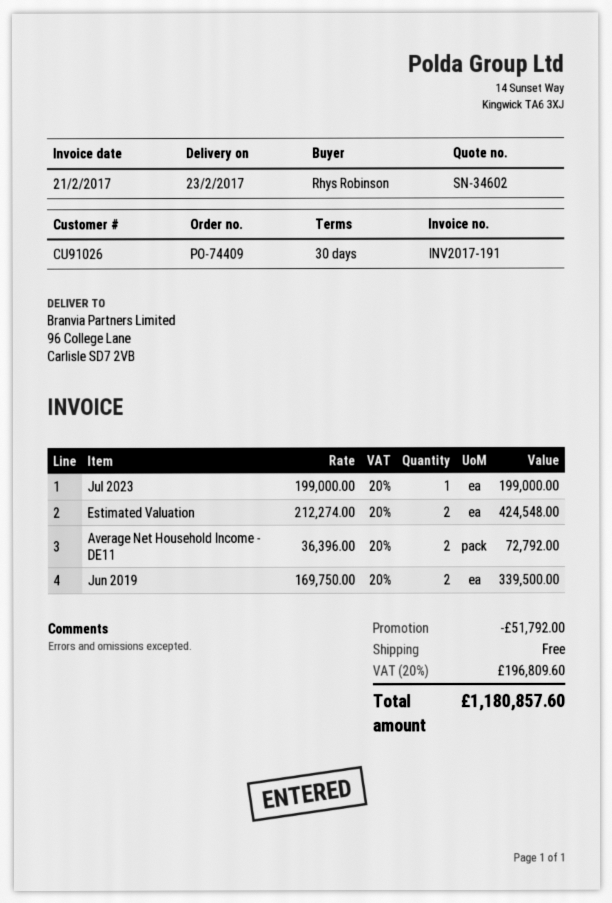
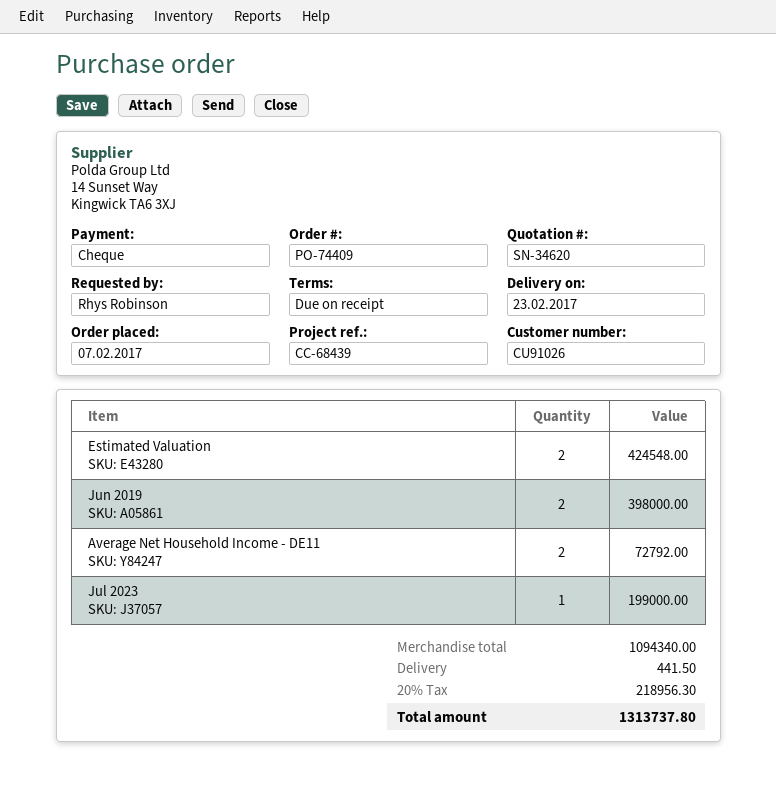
quote number: SN-34602 -> SN-34620
payment terms: 30 days -> on receipt
Jun 2019: 2 for 339500.00 -> 2 for 398000.00
discount: 51792.00 -> none
shipping: 0.00 -> 441.50
tax: 20% = 196809.60 -> 20% = 218956.30
total: 1180857.60 -> 1313737.80

